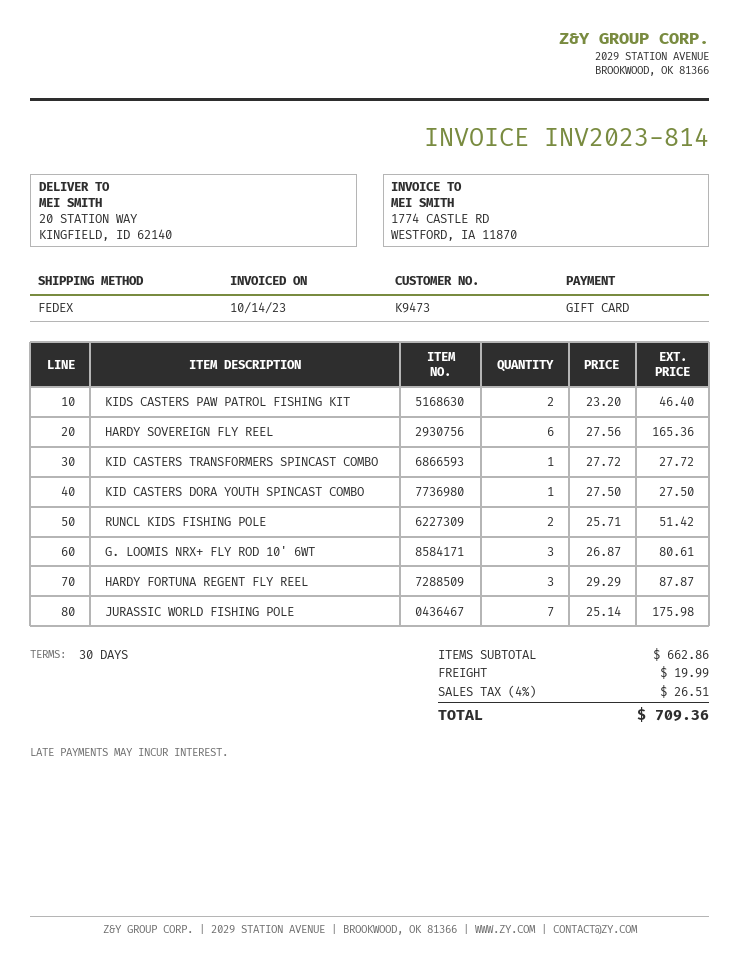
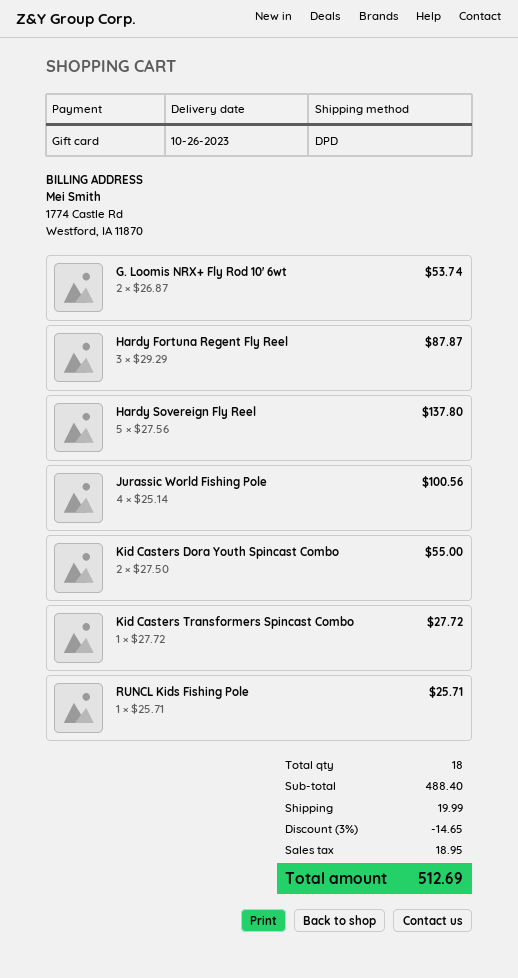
shipping method: FedEx -> DPD
KIDS CASTERS PAW PATROL FISHING KIT: 2 x 23.20 = 46.40 -> none
HARDY SOVEREIGN FLY REEL: 6 x 27.56 = 165.36 -> 5 x 27.56 = 137.80
KID CASTERS DORA YOUTH SPINCAST COMBO: 1 x 27.50 = 27.50 -> 2 x 27.50 = 55.00
RUNCL KIDS FISHING POLE: 2 x 25.71 = 51.42 -> 1 x 25.71 = 25.71
G. LOOMIS NRX+ FLY ROD 10' 6WT: 3 x 26.87 = 80.61 -> 2 x 26.87 = 53.74
JURASSIC WORLD FISHING POLE: 7 x 25.14 = 175.98 -> 4 x 25.14 = 100.56
subtotal: 662.86 -> 488.40
discount: none -> 3% = 14.65
tax: 26.51 -> 18.95
total: 709.36 -> 512.69

